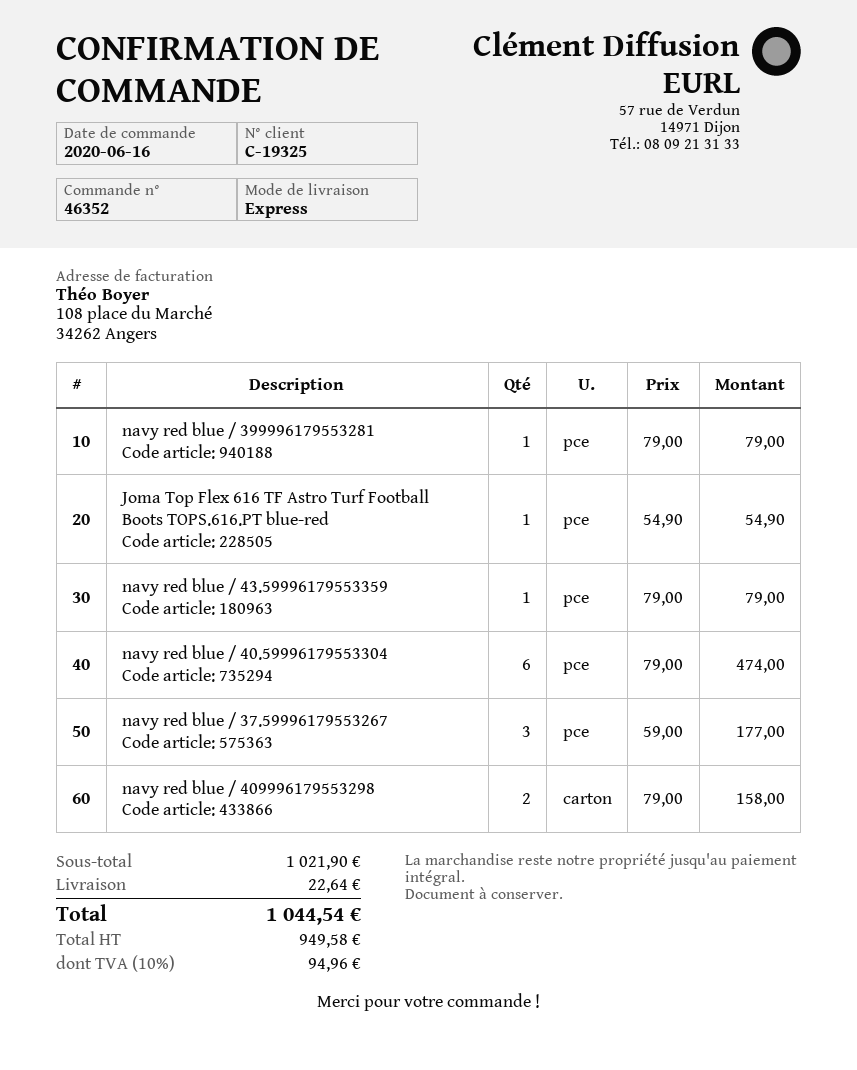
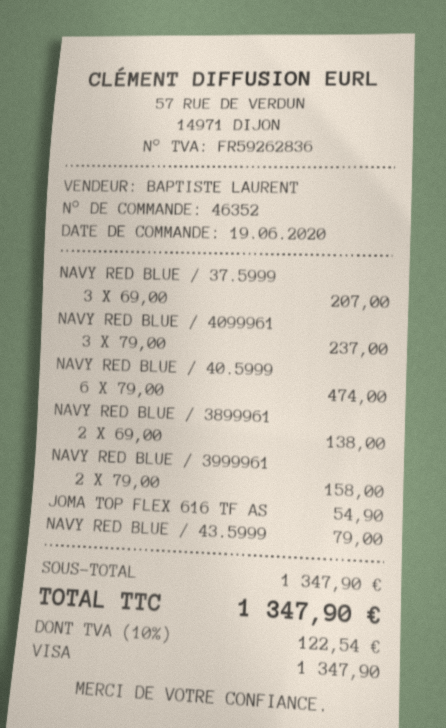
order date: 2020-06-16 -> 2020-06-19
navy red blue / 399996179553281: 1 x 79.00 = 79.00 -> 2 x 79.00 = 158.00
navy red blue / 37.59996179553267: 3 x 59.00 = 177.00 -> 3 x 69.00 = 207.00
navy red blue / 409996179553298: 2 x 79.00 = 158.00 -> 3 x 79.00 = 237.00
NAVY RED BLUE / 3899961: none -> 2 x 69.00 = 138.00
subtotal: 1021.90 -> 1347.90
shipping: 22.64 -> none
tax: 10% = 94.96 -> 10% = 122.54
total: 1044.54 -> 1347.90

